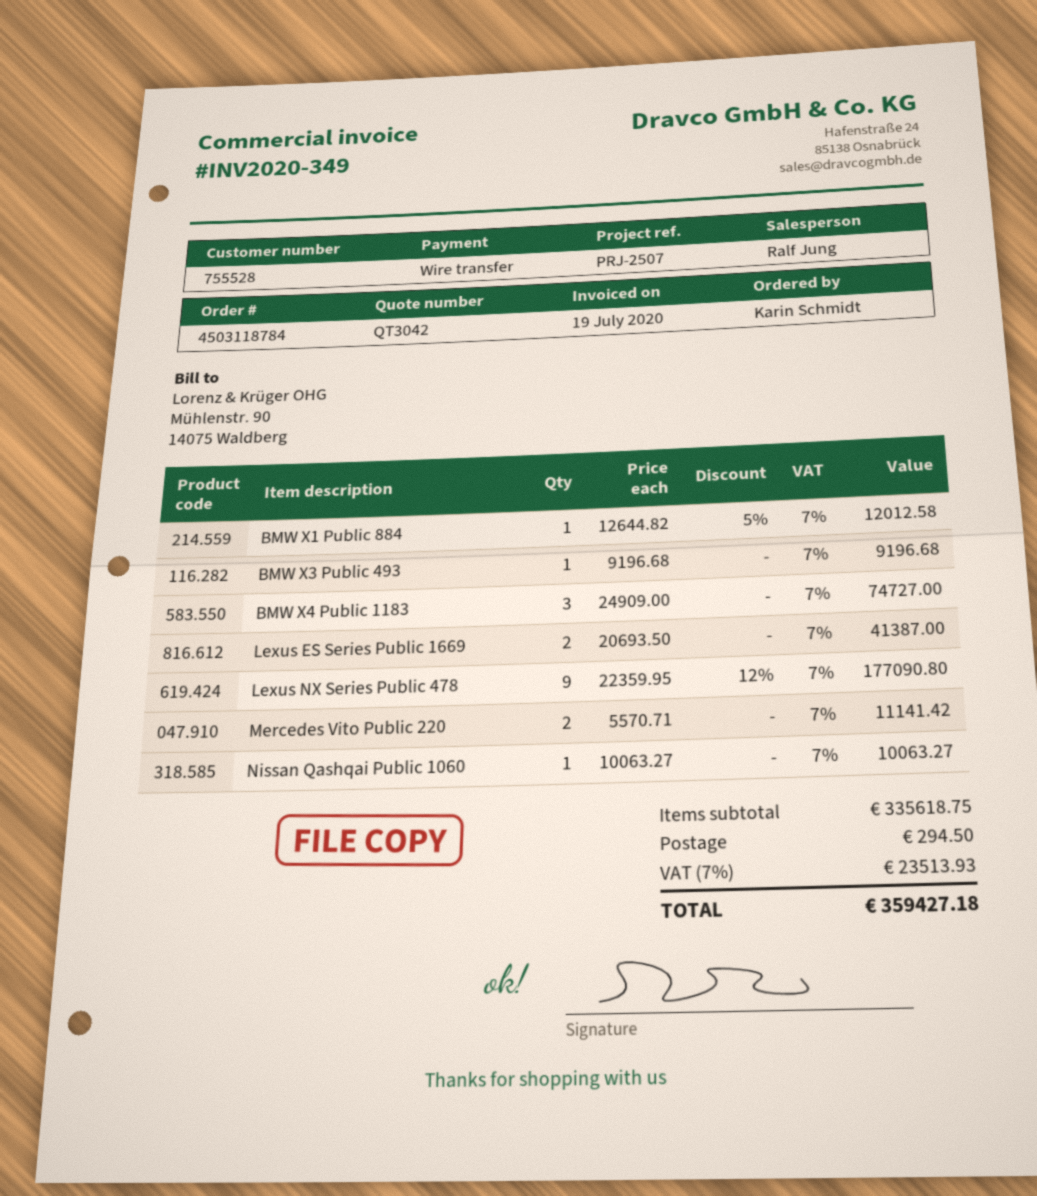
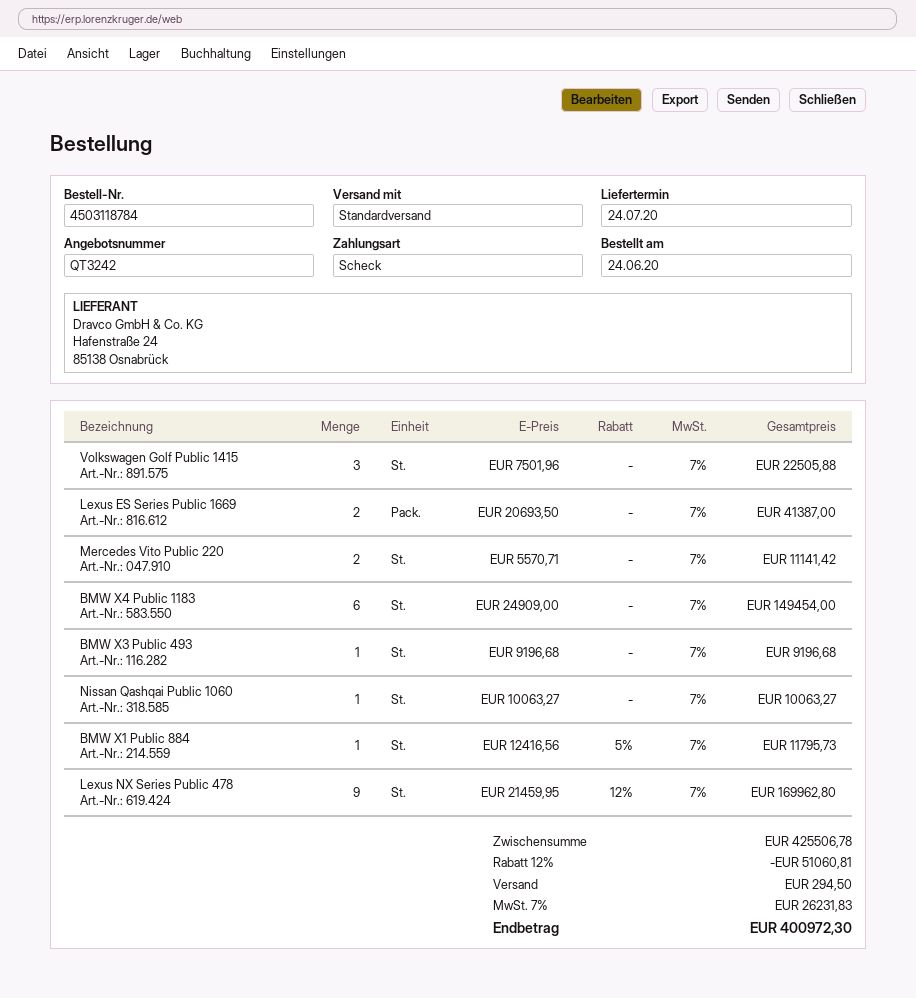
quote number: QT3042 -> QT3242
payment method: bank transfer -> cheque
BMW X1 Public 884: 1 x 12644.82 - 5% = 12012.58 -> 1 x 12416.56 - 5% = 11795.73
BMW X4 Public 1183: 3 x 24909.00 = 74727.00 -> 6 x 24909.00 = 149454.00
Lexus NX Series Public 478: 9 x 22359.95 - 12% = 177090.80 -> 9 x 21459.95 - 12% = 169962.80
Volkswagen Golf Public 1415: none -> 3 x 7501.96 = 22505.88
subtotal: 335618.75 -> 425506.78
discount: none -> 12% = 51060.81
tax: 7% = 23513.93 -> 7% = 26231.83
total: 359427.18 -> 400972.30

